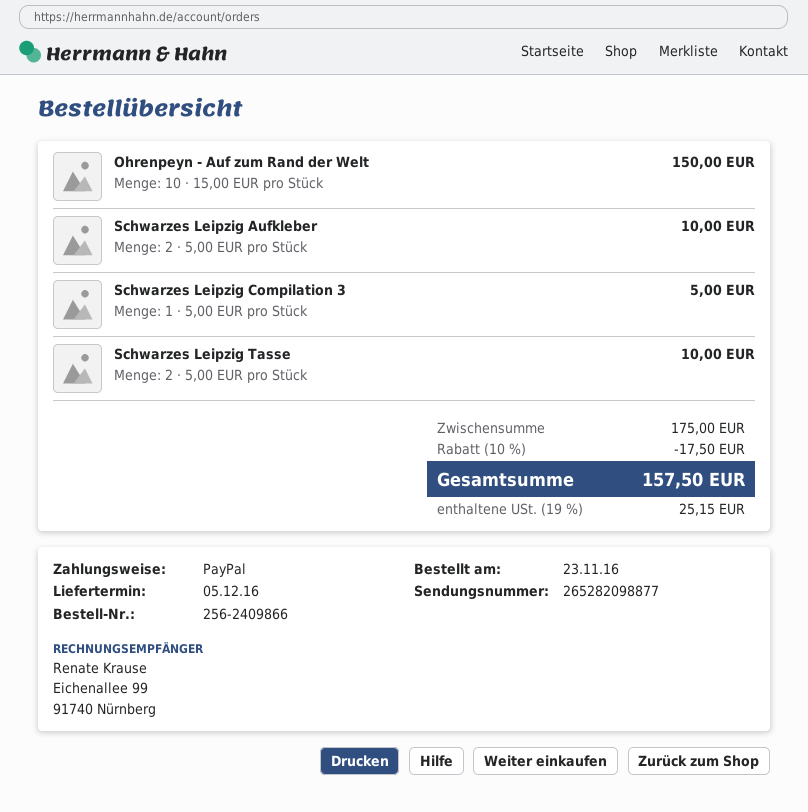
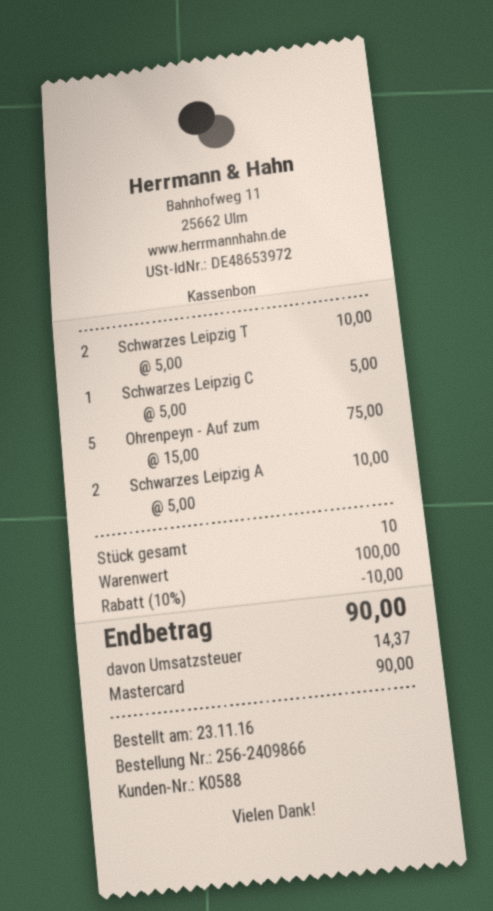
payment method: PayPal -> Mastercard
Ohrenpeyn - Auf zum Rand der Welt: 10 x 15.00 = 150.00 -> 5 x 15.00 = 75.00
subtotal: 175.00 -> 100.00
discount: 10% = 17.50 -> 10% = 10.00
tax: 25.15 -> 14.37
total: 157.50 -> 90.00

